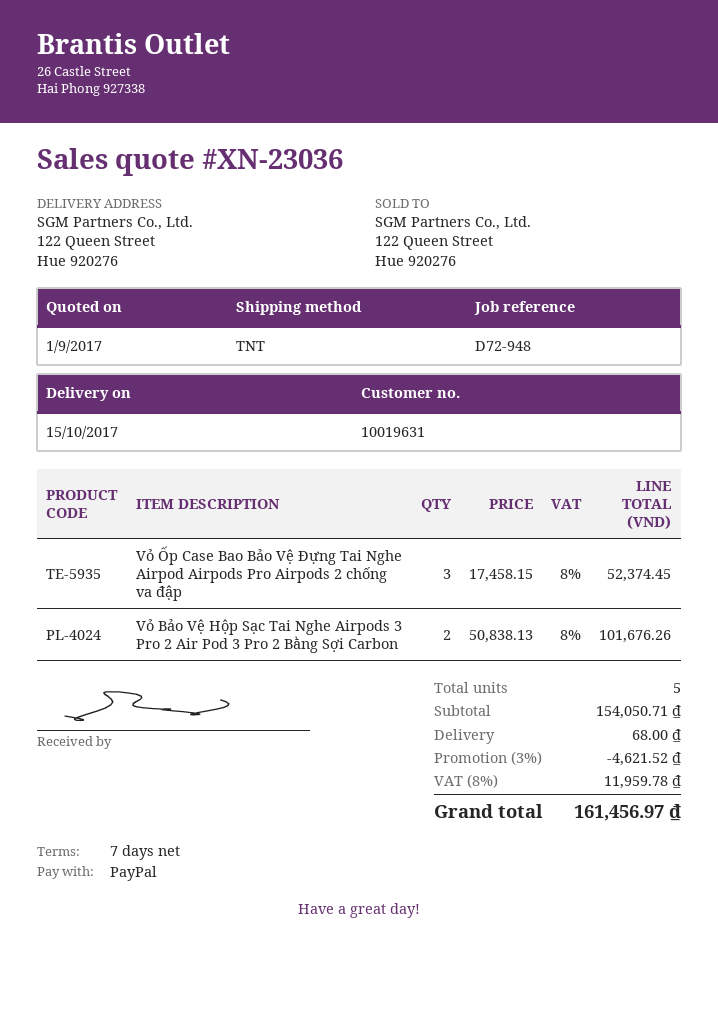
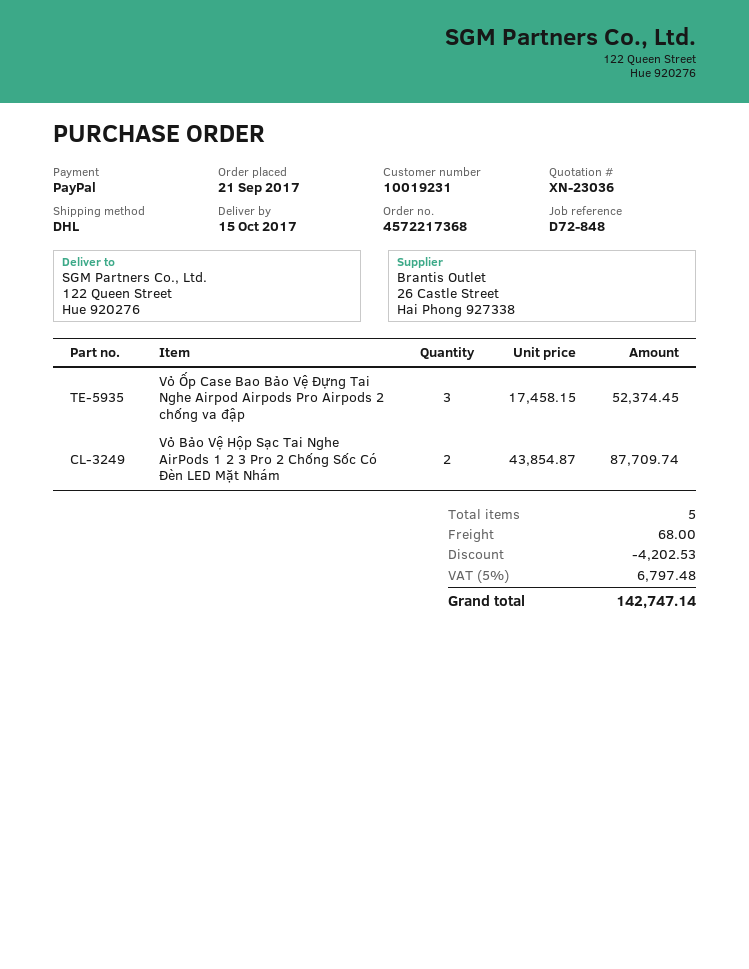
customer number: 10019631 -> 10019231
reference: D72-948 -> D72-848
shipping method: TNT -> DHL
Vỏ Bảo Vệ Hộp Sạc Tai Nghe Airpods 3 Pro 2 Air Pod 3 Pro 2 Bằng Sợi Carbon: 2 x 50838.13 = 101676.26 -> none
Vỏ Bảo Vệ Hộp Sạc Tai Nghe AirPods 1 2 3 Pro 2 Chống Sốc Có Đèn LED Mặt Nhám: none -> 2 x 43854.87 = 87709.74
discount: 4621.52 -> 4202.53
tax: 8% = 11959.78 -> 5% = 6797.48
total: 161456.97 -> 142747.14

